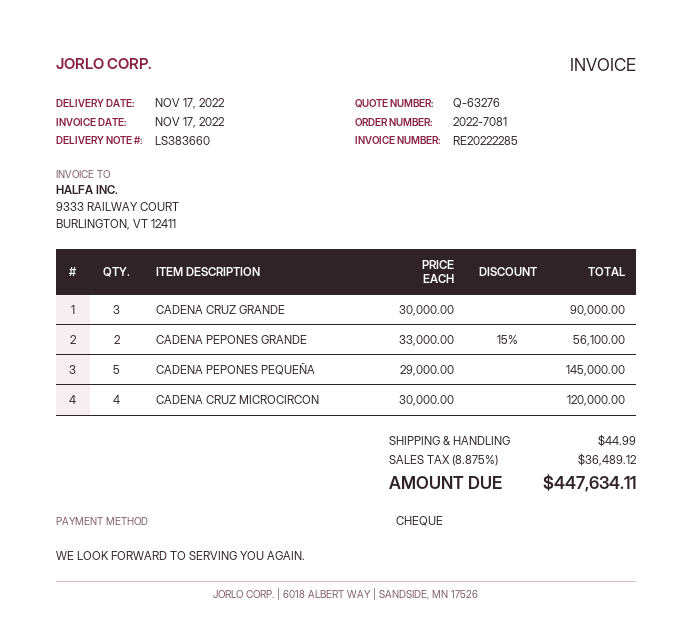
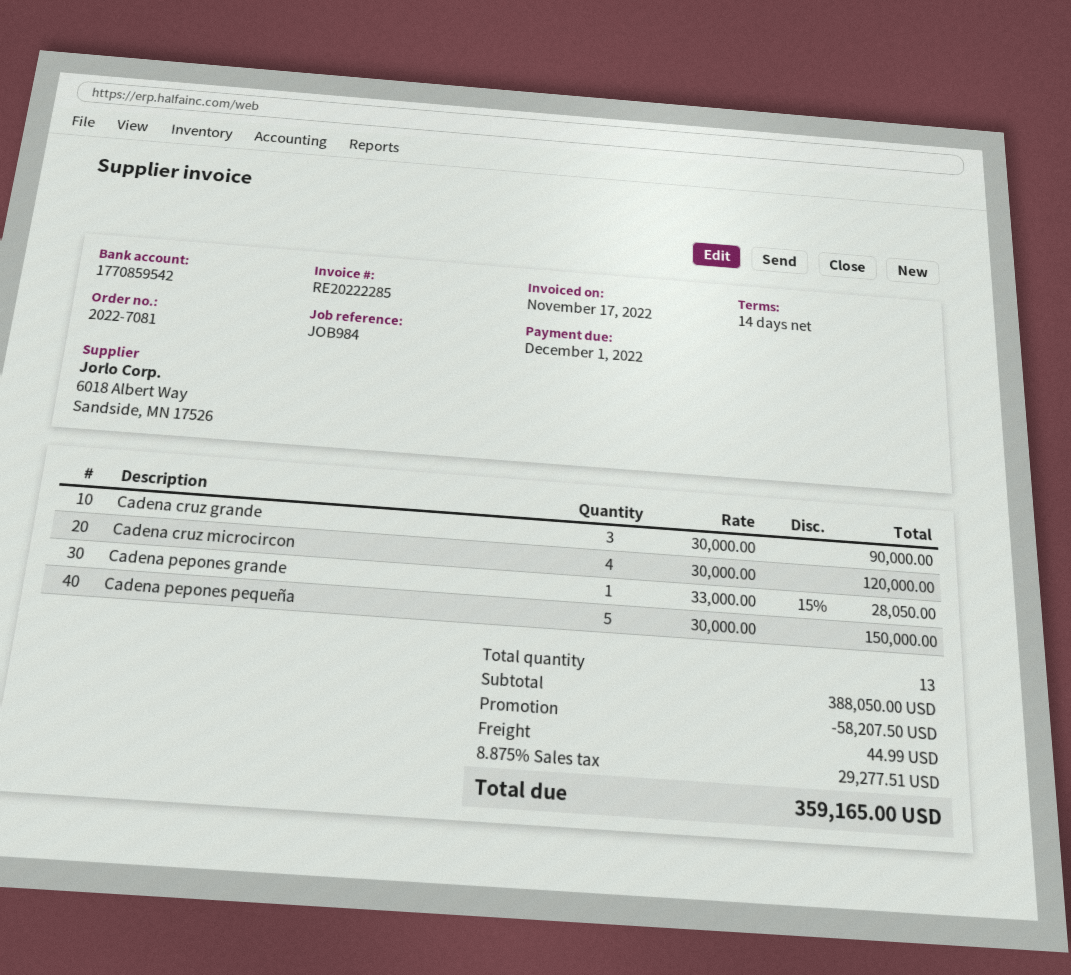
CADENA PEPONES GRANDE: 2 x 33000.00 - 15% = 56100.00 -> 1 x 33000.00 - 15% = 28050.00
CADENA PEPONES PEQUEÑA: 5 x 29000.00 = 145000.00 -> 5 x 30000.00 = 150000.00
discount: none -> 58207.50
tax: 8.875% = 36489.12 -> 8.875% = 29277.51
total: 447634.11 -> 359165.00

